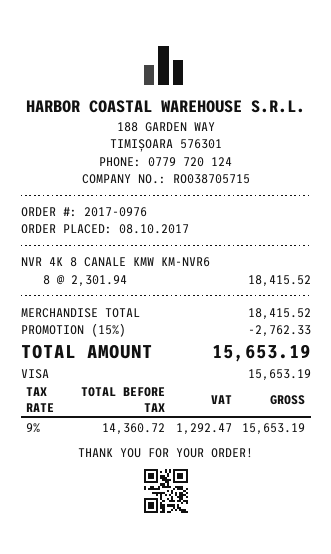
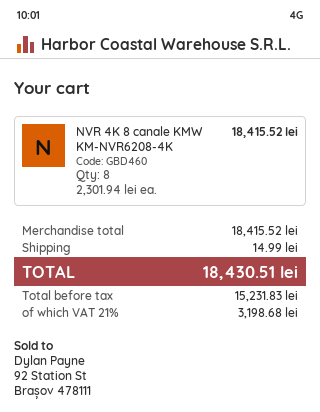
discount: 15% = 2762.33 -> none
shipping: none -> 14.99
net: 14360.72 -> 15231.83
tax: 9% = 1292.47 -> 21% = 3198.68
total: 15653.19 -> 18430.51

